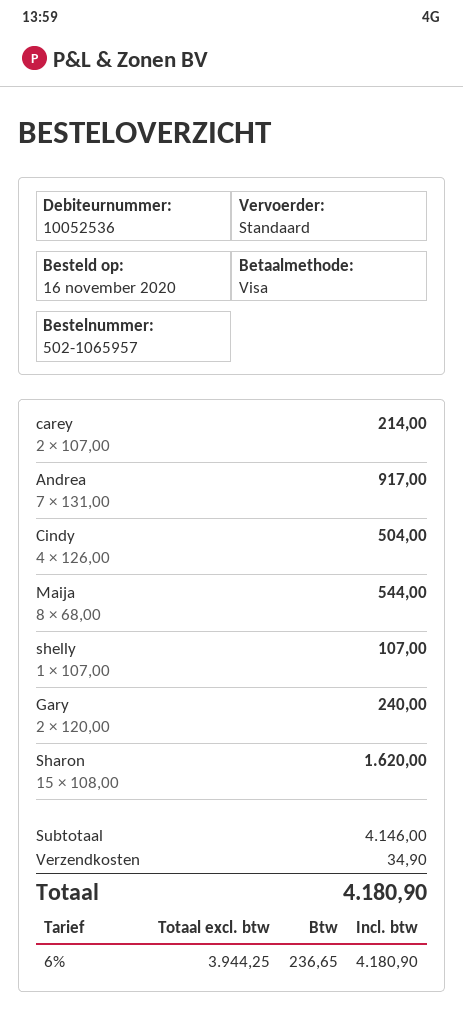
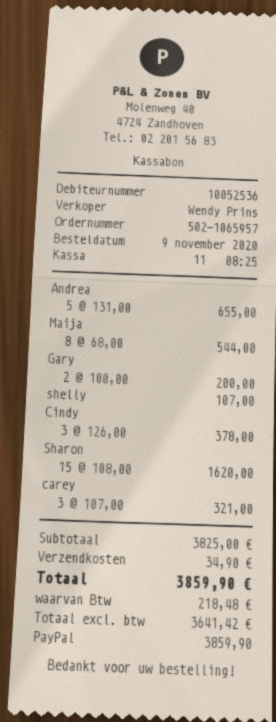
order date: 2020-11-16 -> 2020-11-09
payment method: Visa -> PayPal
carey: 2 x 107.00 = 214.00 -> 3 x 107.00 = 321.00
Andrea: 7 x 131.00 = 917.00 -> 5 x 131.00 = 655.00
Cindy: 4 x 126.00 = 504.00 -> 3 x 126.00 = 378.00
Gary: 2 x 120.00 = 240.00 -> 2 x 100.00 = 200.00
subtotal: 4146.00 -> 3825.00
net: 3944.25 -> 3641.42
tax: 236.65 -> 218.48
total: 4180.90 -> 3859.90

